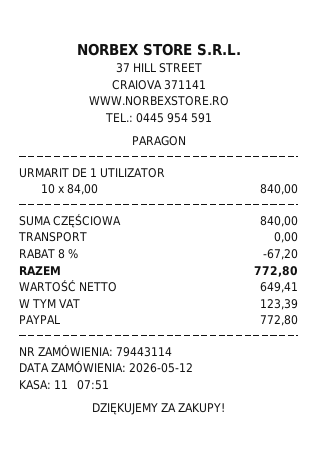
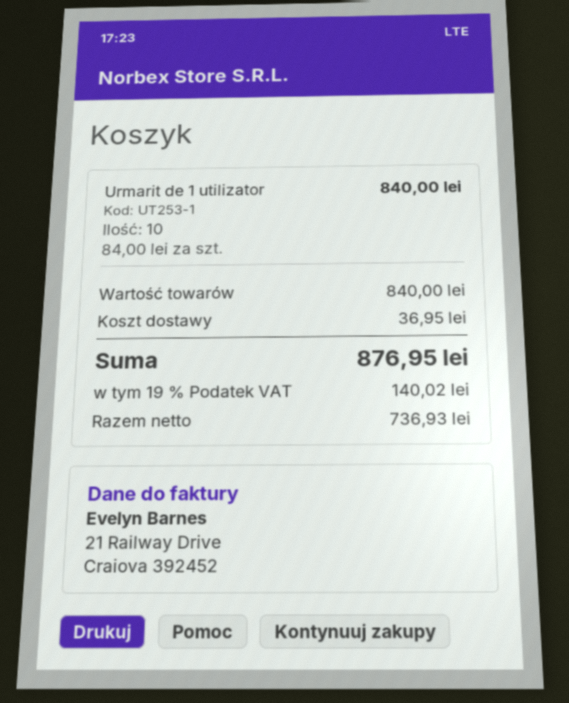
discount: 8% = 67.20 -> none
shipping: 0.00 -> 36.95
net: 649.41 -> 736.93
tax: 123.39 -> 140.02
total: 772.80 -> 876.95

